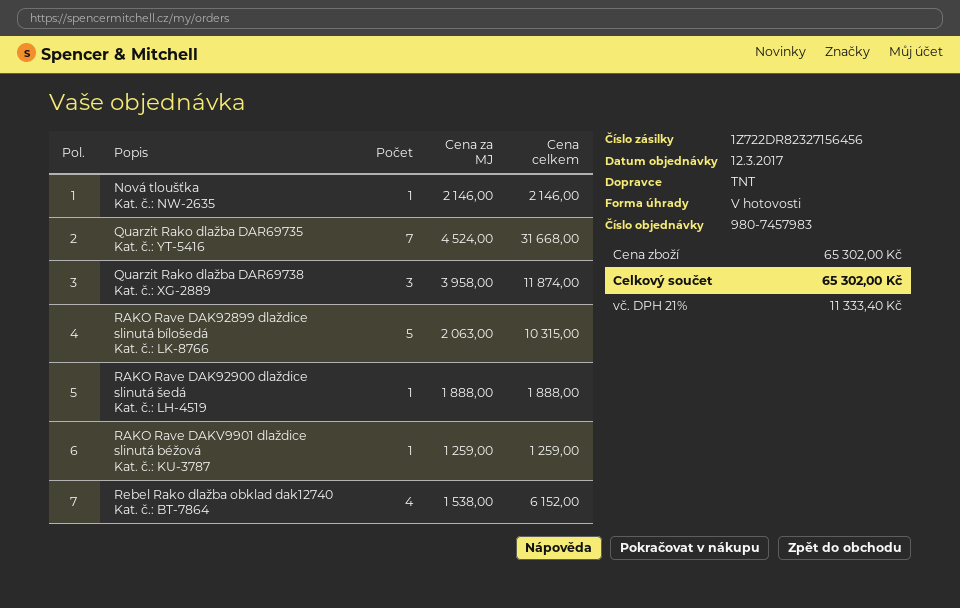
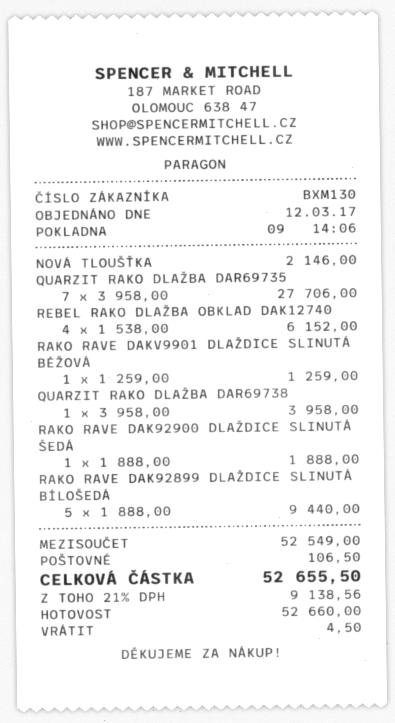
Quarzit Rako dlažba DAR69735: 7 x 4524.00 = 31668.00 -> 7 x 3958.00 = 27706.00
Quarzit Rako dlažba DAR69738: 3 x 3958.00 = 11874.00 -> 1 x 3958.00 = 3958.00
RAKO Rave DAK92899 dlaždice slinutá bílošedá: 5 x 2063.00 = 10315.00 -> 5 x 1888.00 = 9440.00
subtotal: 65302.00 -> 52549.00
shipping: none -> 106.50
tax: 21% = 11333.40 -> 21% = 9138.56
total: 65302.00 -> 52655.50

